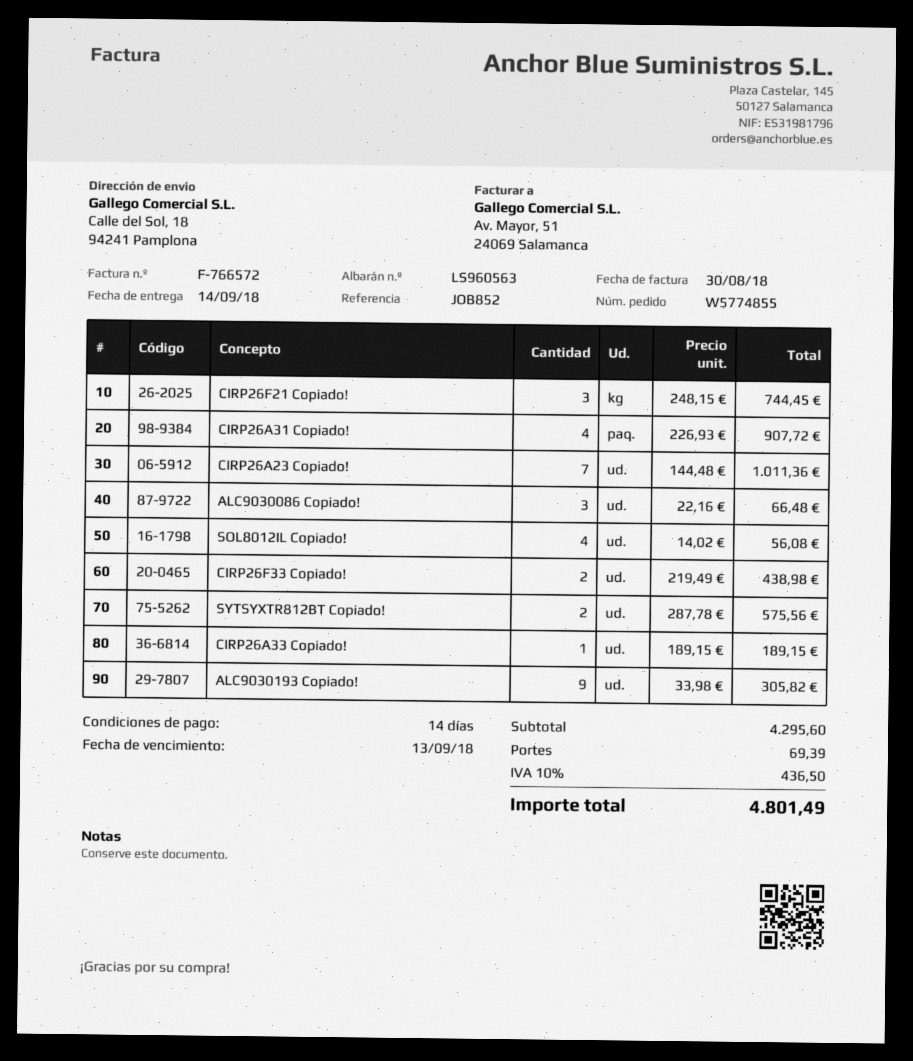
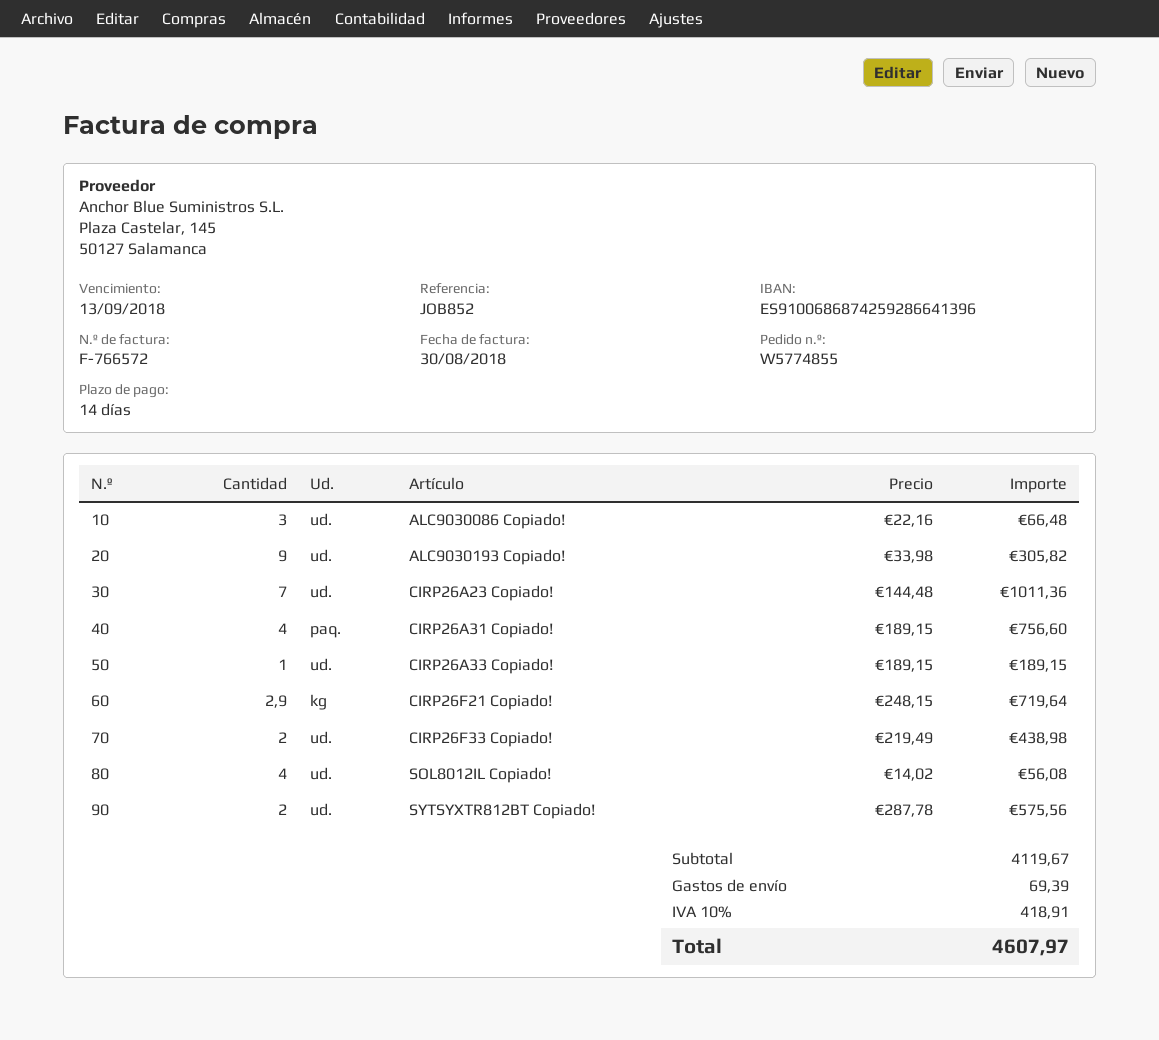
CIRP26F21 Copiado!: 3 x 248.15 = 744.45 -> 2.9 x 248.15 = 719.64
CIRP26A31 Copiado!: 4 x 226.93 = 907.72 -> 4 x 189.15 = 756.60
subtotal: 4295.60 -> 4119.67
tax: 10% = 436.50 -> 10% = 418.91
total: 4801.49 -> 4607.97

